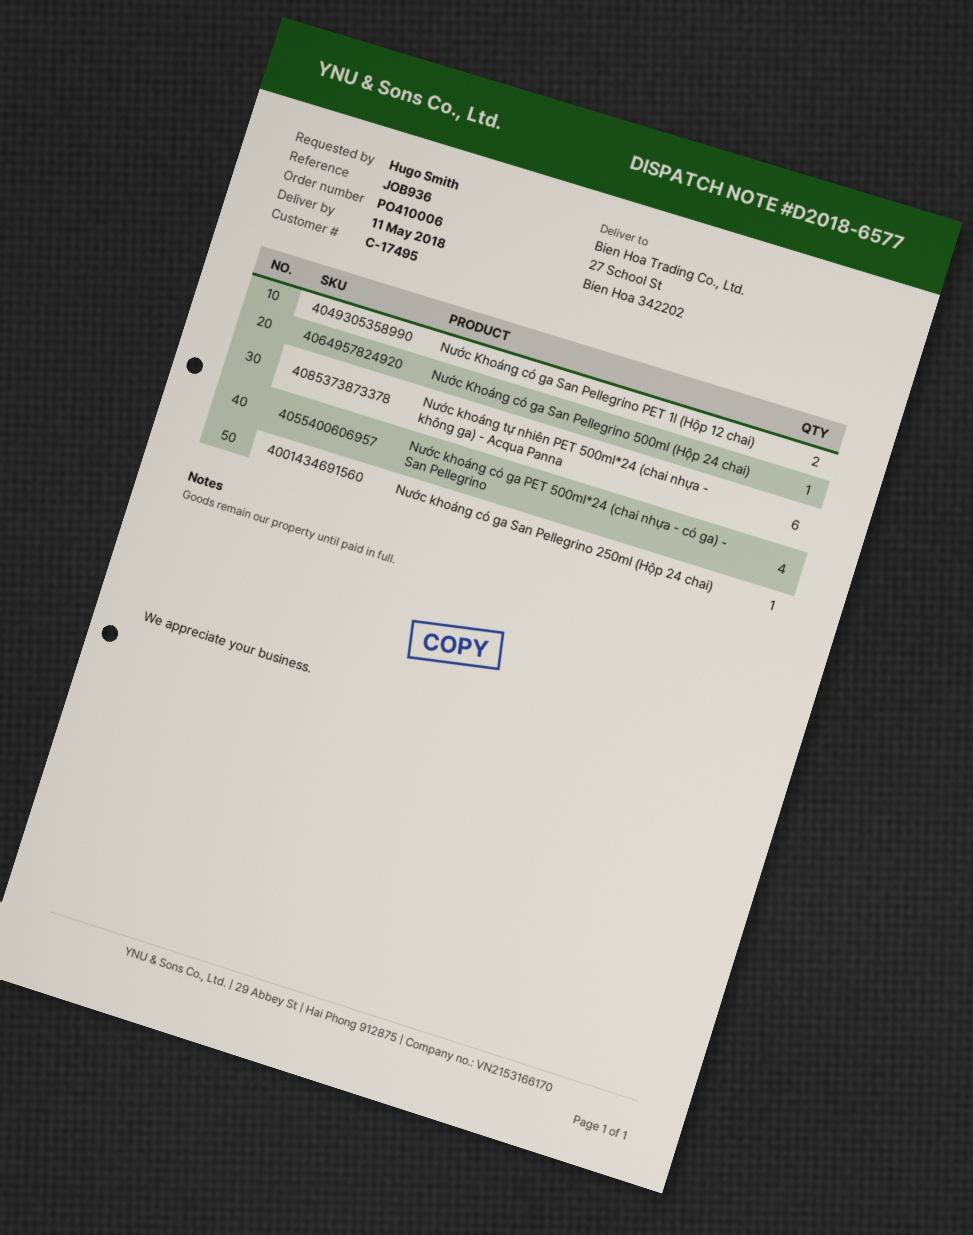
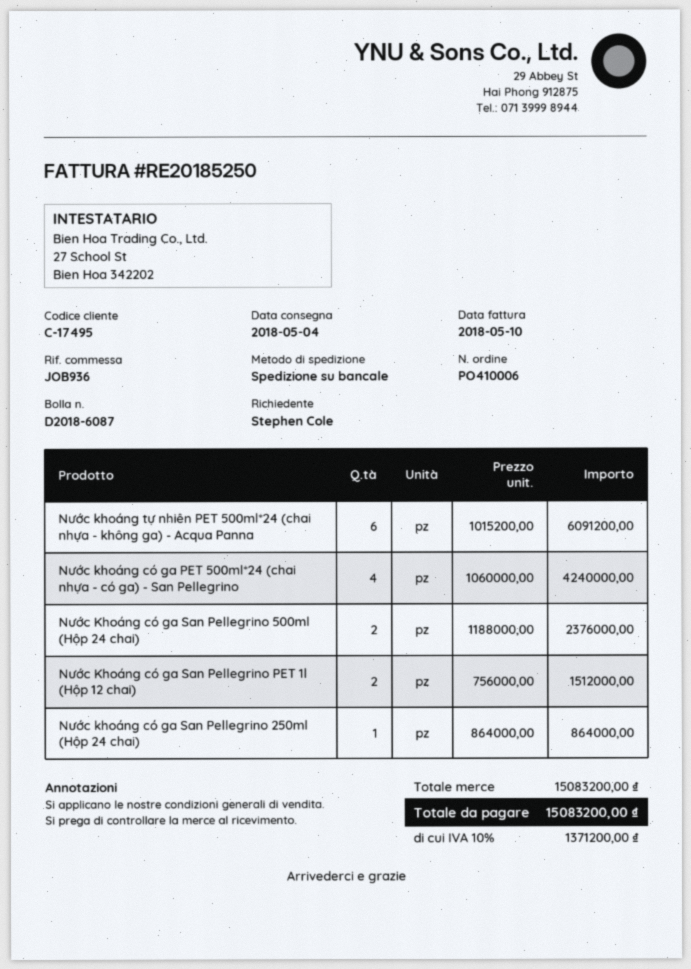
delivery note number: D2018-6577 -> D2018-6087
delivery date: 2018-05-11 -> 2018-05-04
ordered by: Hugo Smith -> Stephen Cole
Nước Khoáng có ga San Pellegrino 500ml (Hộp 24 chai): 1 -> 2

